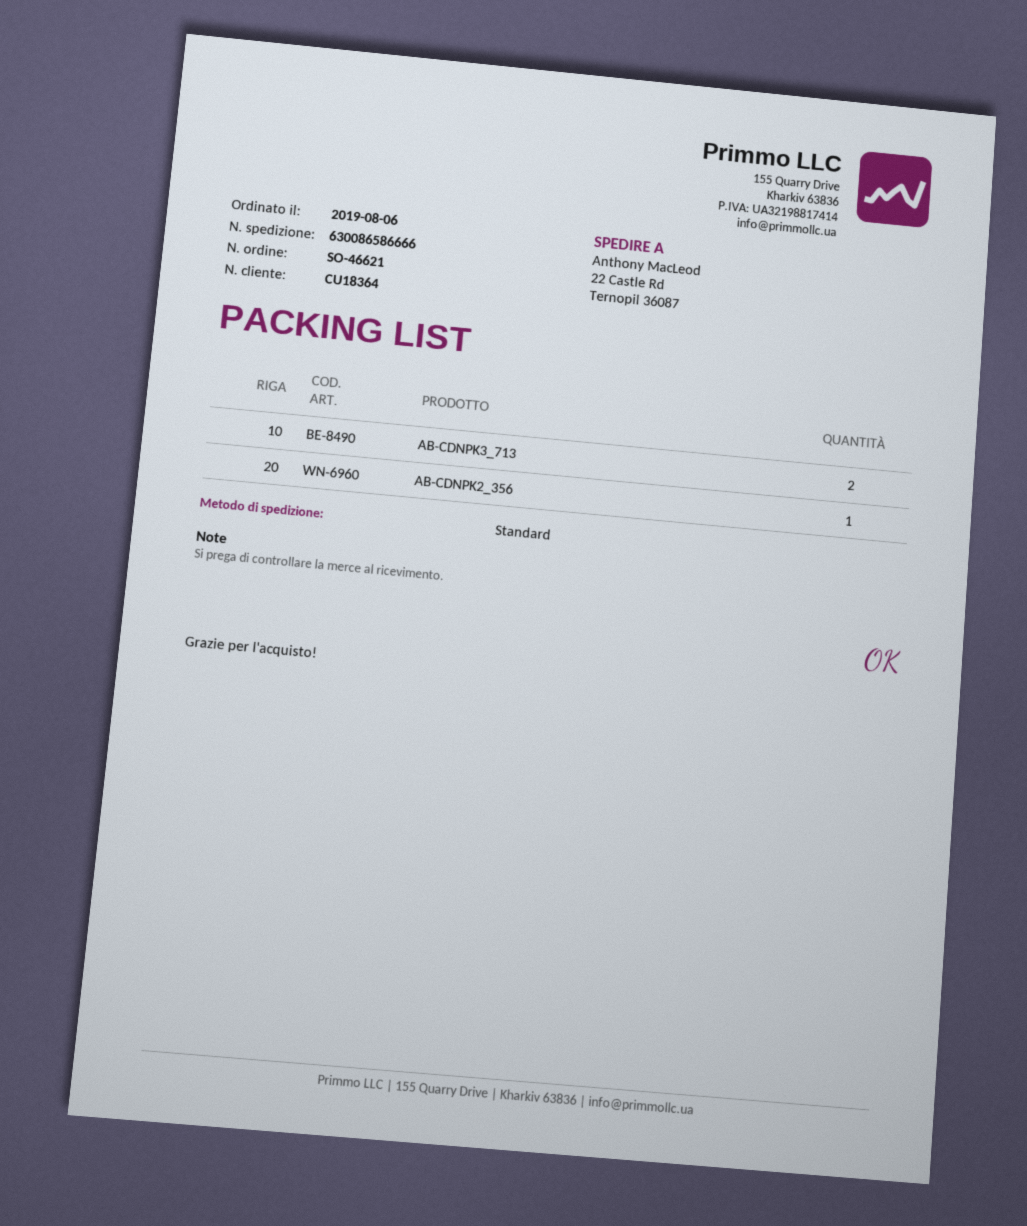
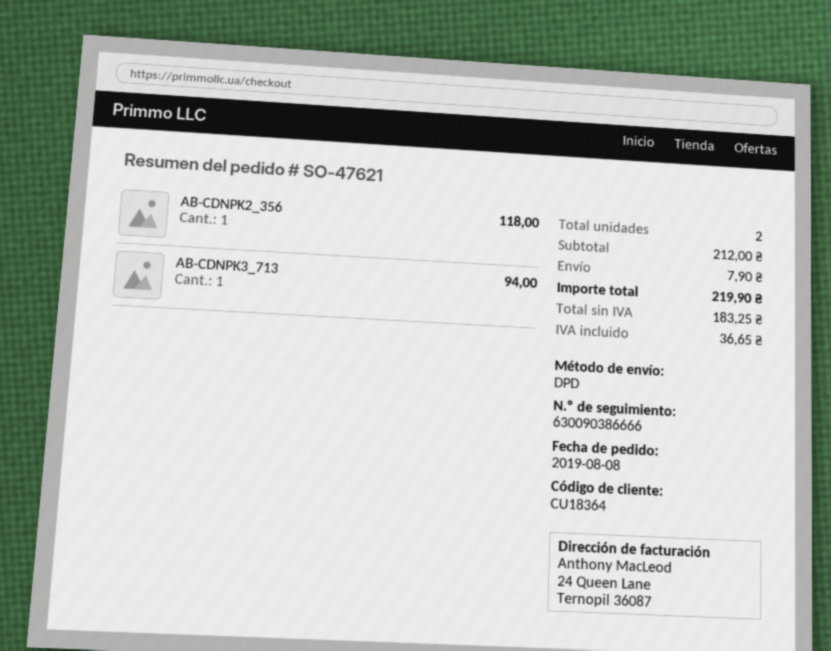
order number: SO-46621 -> SO-47621
order date: 2019-08-06 -> 2019-08-08
shipping method: standard -> DPD
tracking number: 630086586666 -> 630090386666
AB-CDNPK3_713: 2 -> 1

